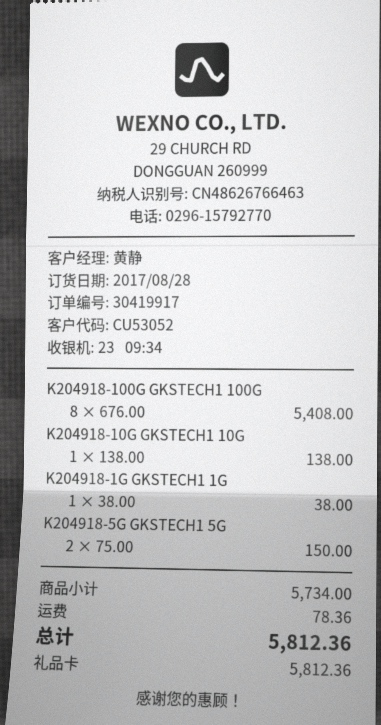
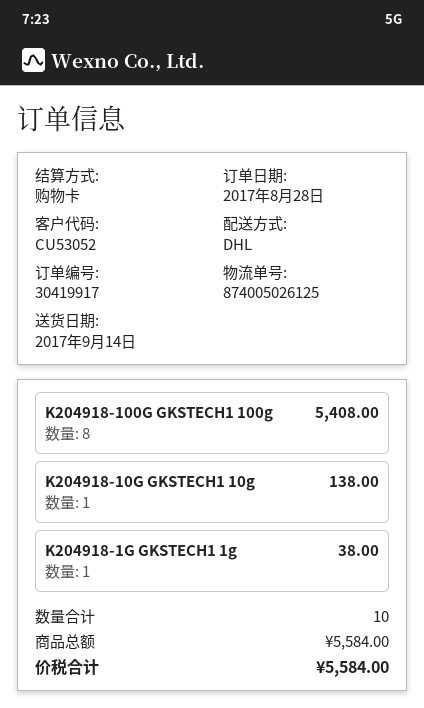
K204918-5G GKSTECH1 5G: 2 for 150.00 -> none
subtotal: 5734.00 -> 5584.00
shipping: 78.36 -> none
total: 5812.36 -> 5584.00

